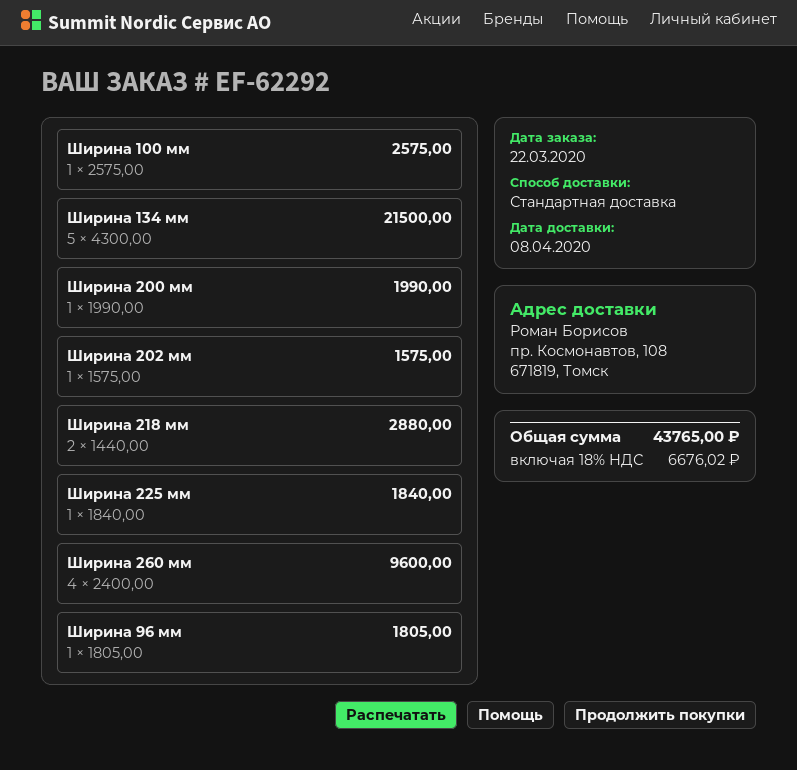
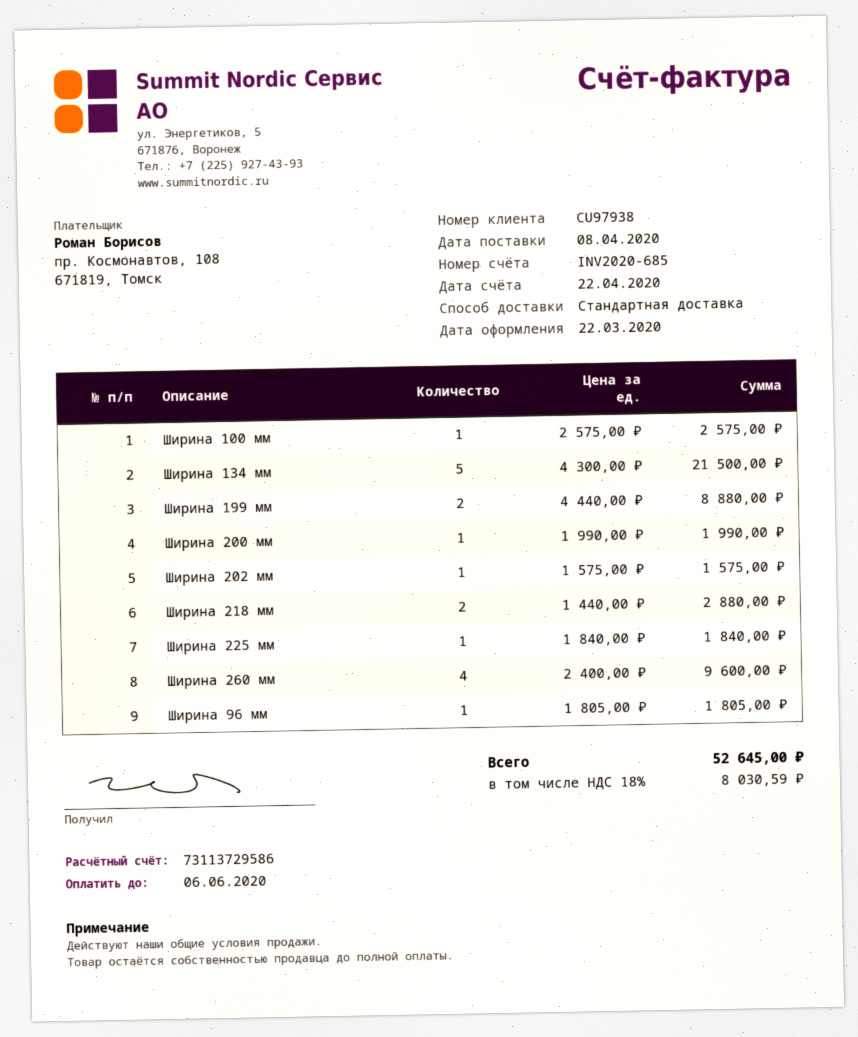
Ширина 199 мм: none -> 2 x 4440.00 = 8880.00
tax: 18% = 6676.02 -> 18% = 8030.59
total: 43765.00 -> 52645.00

